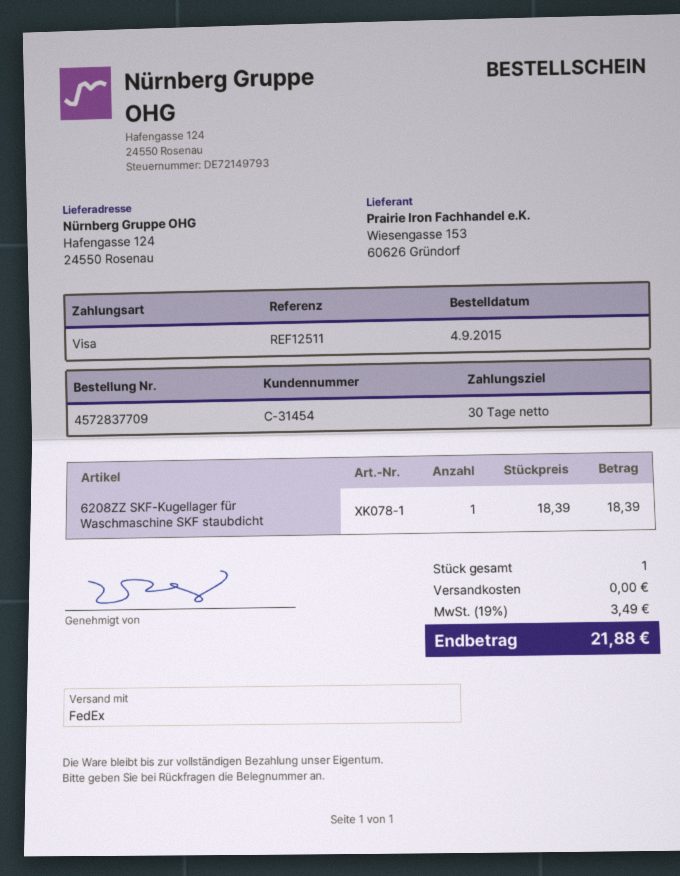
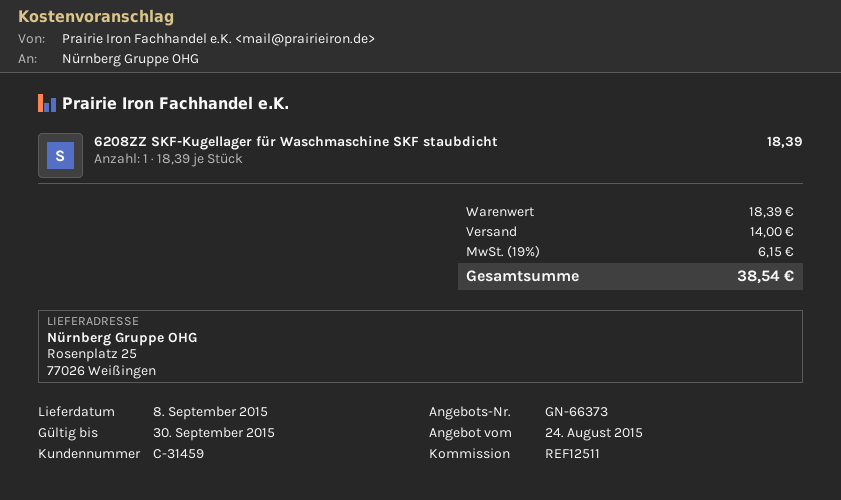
customer number: C-31454 -> C-31459
ship to: Hafengasse 124, 24550 Rosenau -> Rosenplatz 25, 77026 Weißingen
shipping: 0.00 -> 14.00
tax: 19% = 3.49 -> 19% = 6.15
total: 21.88 -> 38.54

